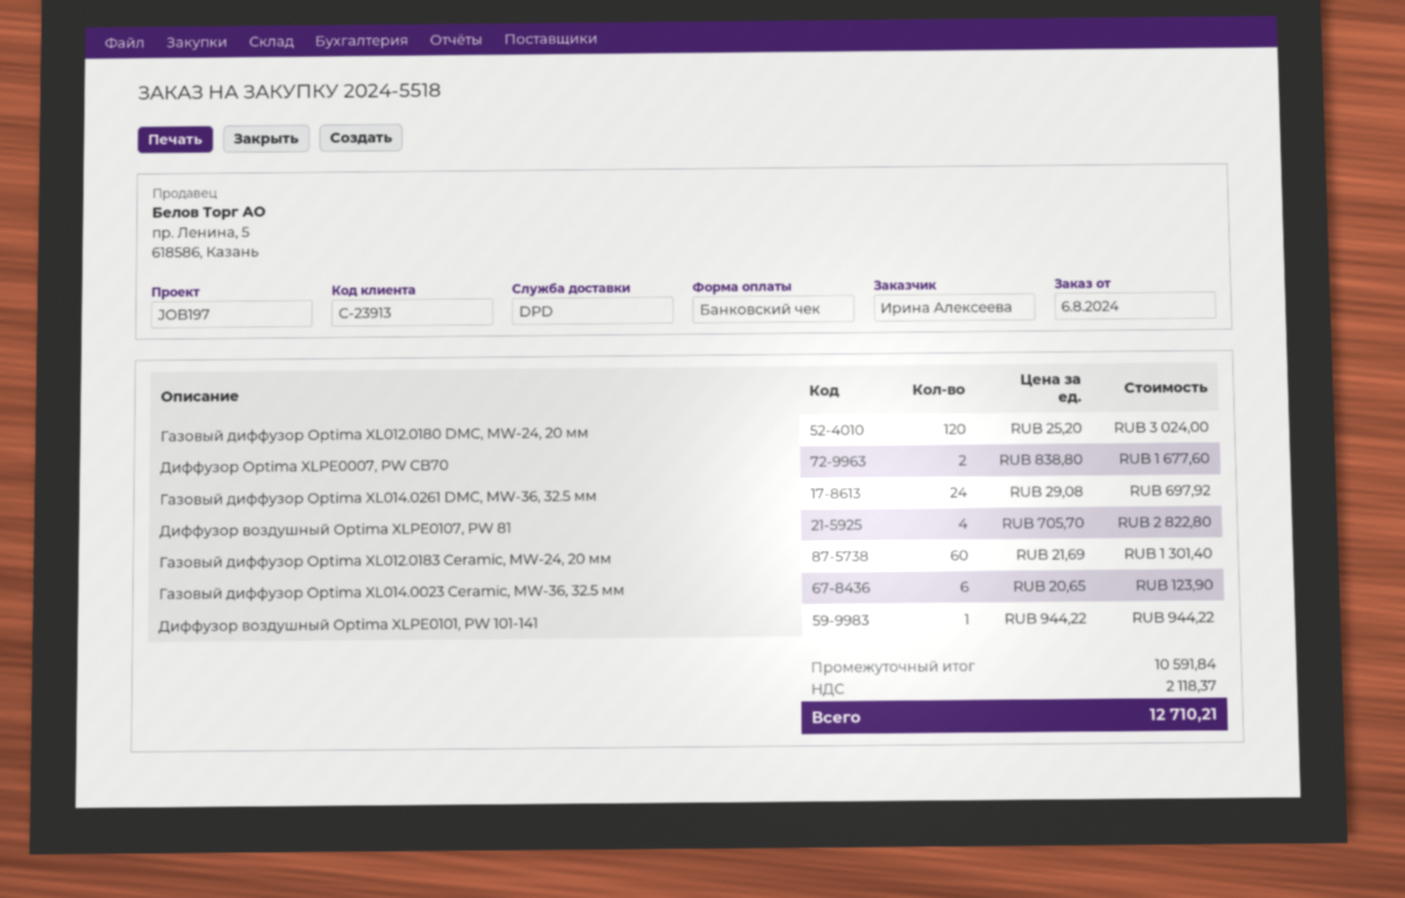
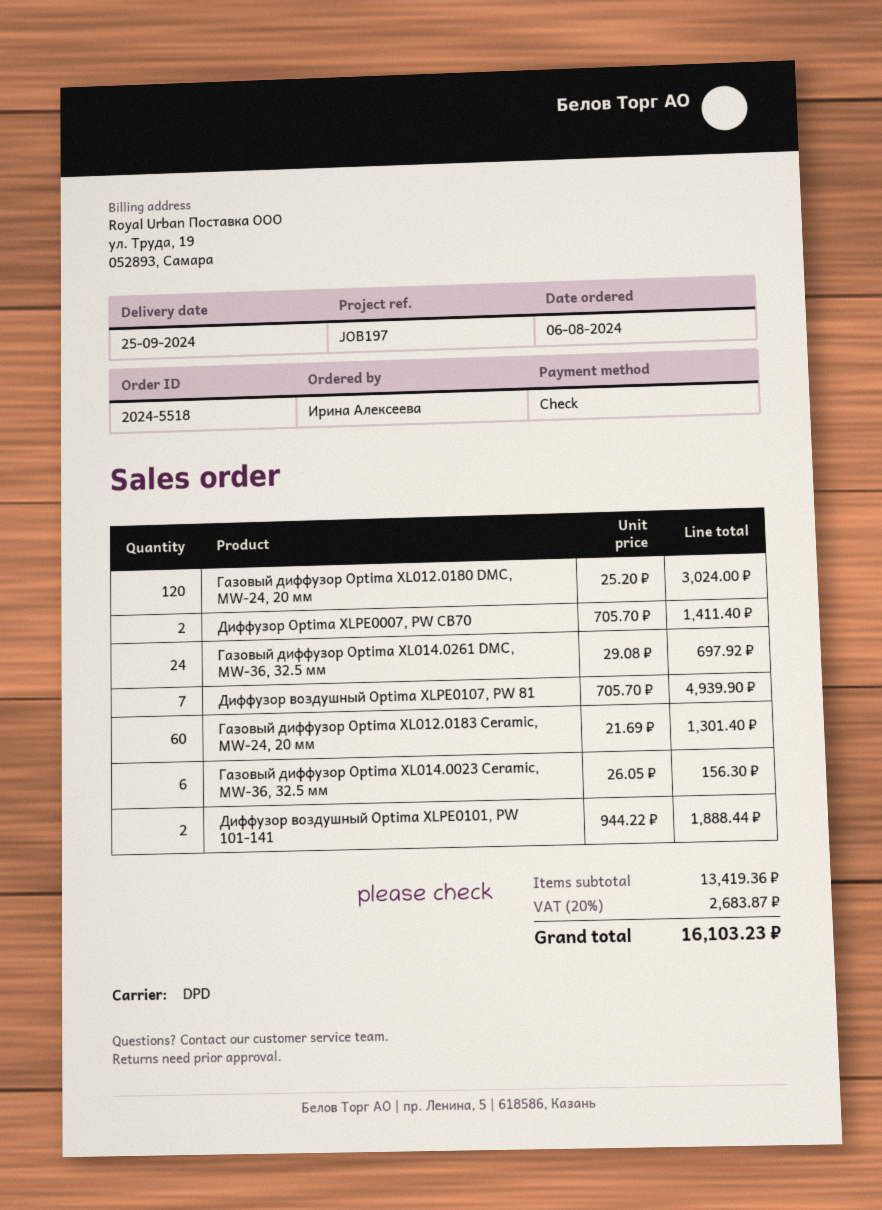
Диффузор Optima XLPE0007, PW CB70: 2 x 838.80 = 1677.60 -> 2 x 705.70 = 1411.40
Диффузор воздушный Optima XLPE0107, PW 81: 4 x 705.70 = 2822.80 -> 7 x 705.70 = 4939.90
Газовый диффузор Optima XL014.0023 Ceramic, MW-36, 32.5 мм: 6 x 20.65 = 123.90 -> 6 x 26.05 = 156.30
Диффузор воздушный Optima XLPE0101, PW 101-141: 1 x 944.22 = 944.22 -> 2 x 944.22 = 1888.44
subtotal: 10591.84 -> 13419.36
tax: 2118.37 -> 2683.87
total: 12710.21 -> 16103.23

